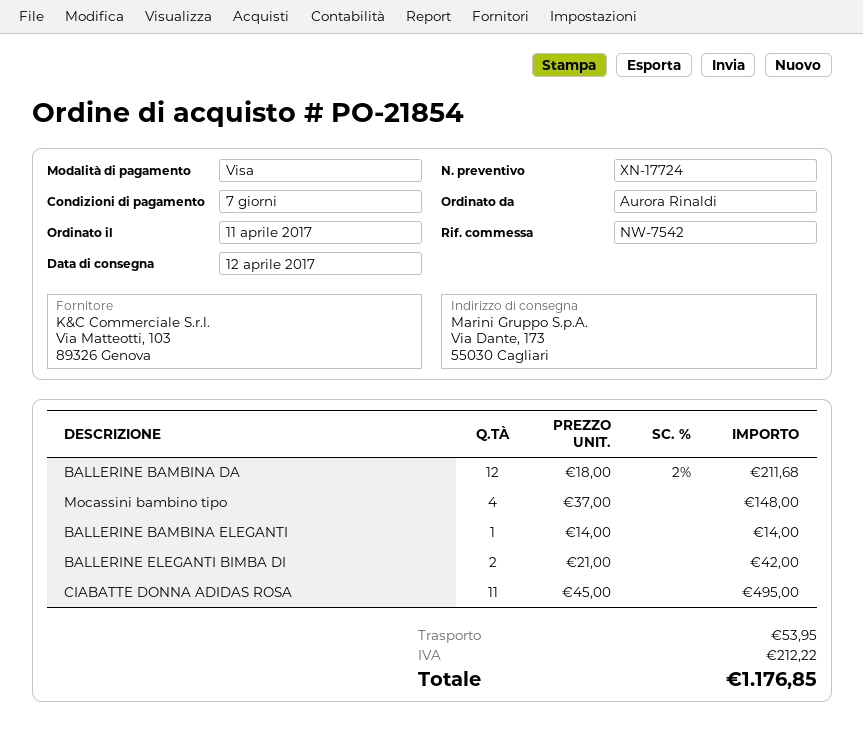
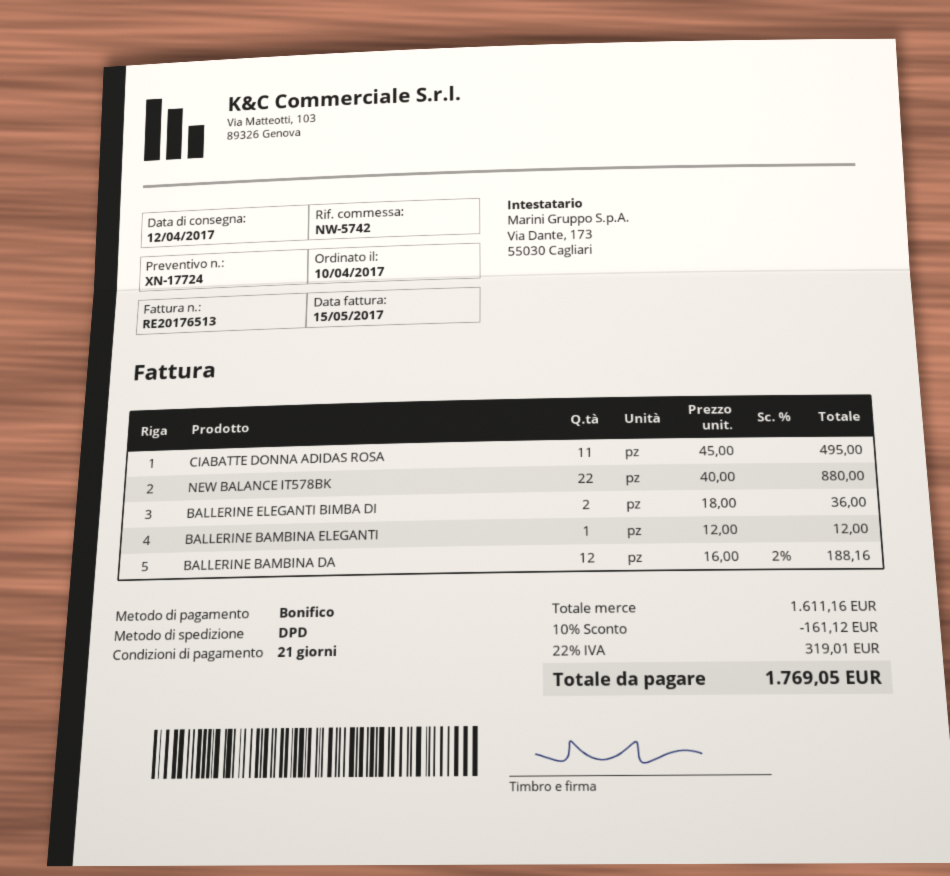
order date: 2017-04-11 -> 2017-04-10
payment terms: 7 days -> 21 days
reference: NW-7542 -> NW-5742
payment method: Visa -> bank transfer
BALLERINE BAMBINA DA: 12 x 18.00 - 2% = 211.68 -> 12 x 16.00 - 2% = 188.16
Mocassini bambino tipo: 4 x 37.00 = 148.00 -> none
BALLERINE BAMBINA ELEGANTI: 1 x 14.00 = 14.00 -> 1 x 12.00 = 12.00
BALLERINE ELEGANTI BIMBA DI: 2 x 21.00 = 42.00 -> 2 x 18.00 = 36.00
NEW BALANCE IT578BK: none -> 22 x 40.00 = 880.00
discount: none -> 10% = 161.12
shipping: 53.95 -> none
tax: 212.22 -> 319.01
total: 1176.85 -> 1769.05

